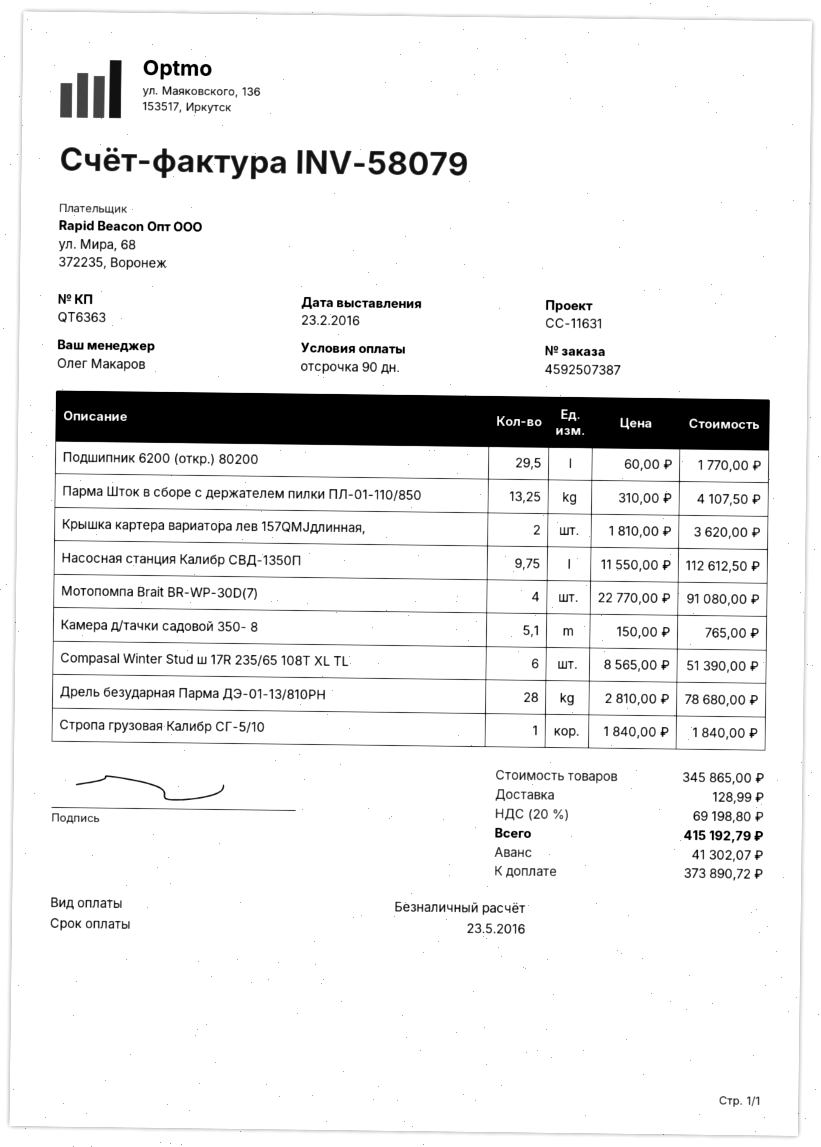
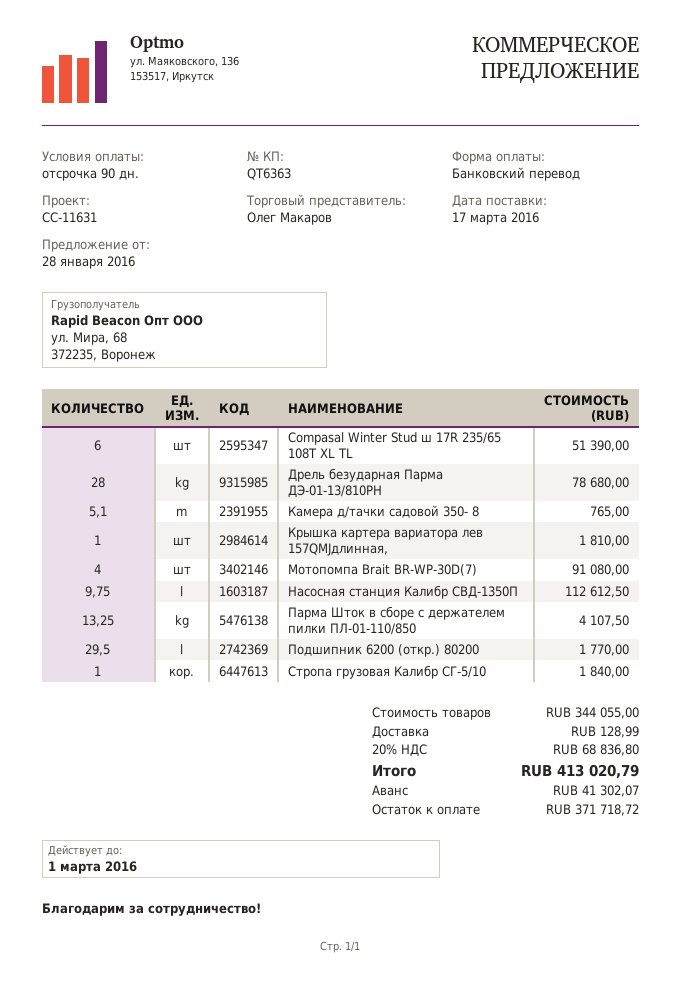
Крышка картера вариатора лев 157QMJдлинная,: 2 for 3620.00 -> 1 for 1810.00
subtotal: 345865.00 -> 344055.00
tax: 20% = 69198.80 -> 20% = 68836.80
total: 415192.79 -> 413020.79
balance: 373890.72 -> 371718.72

